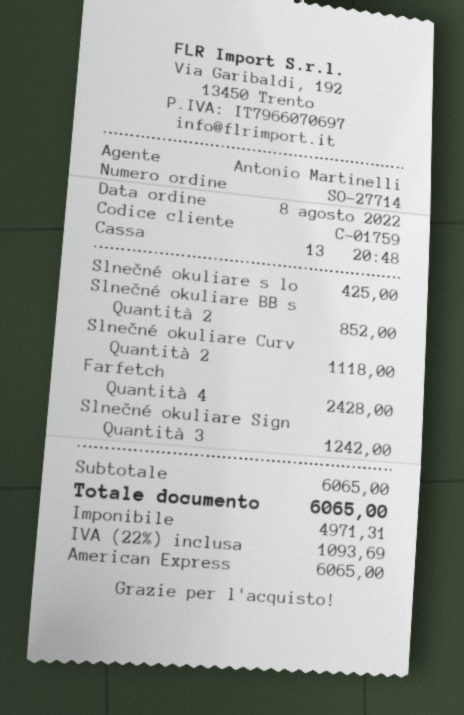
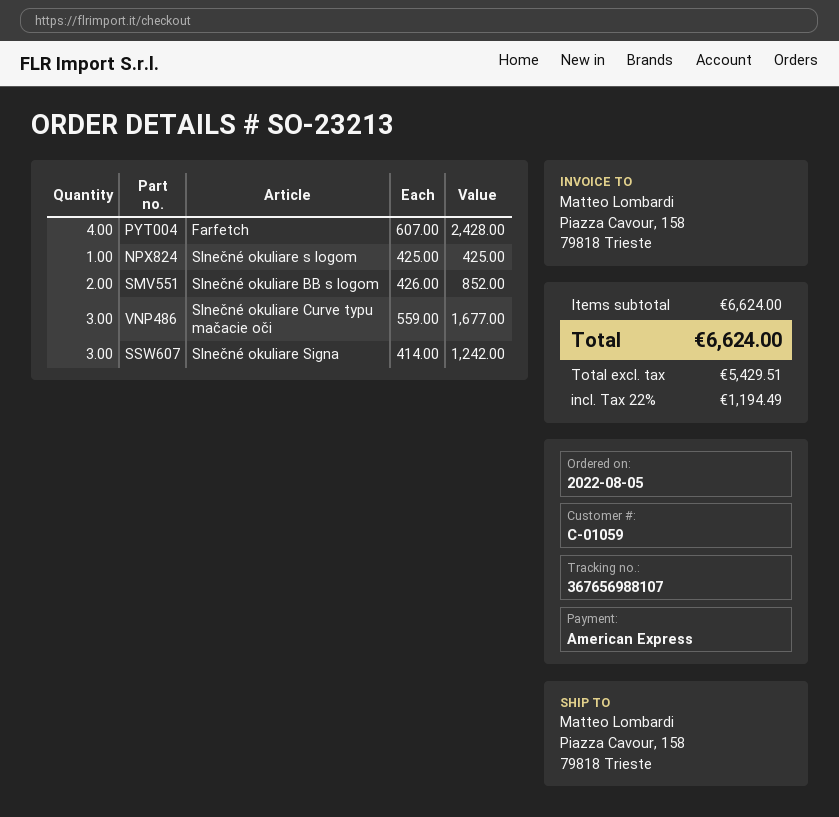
order number: SO-27714 -> SO-23213
order date: 2022-08-08 -> 2022-08-05
customer number: C-01759 -> C-01059
Slnečné okuliare Curv: 2 for 1118.00 -> 3 for 1677.00
subtotal: 6065.00 -> 6624.00
net: 4971.31 -> 5429.51
tax: 22% = 1093.69 -> 22% = 1194.49
total: 6065.00 -> 6624.00

